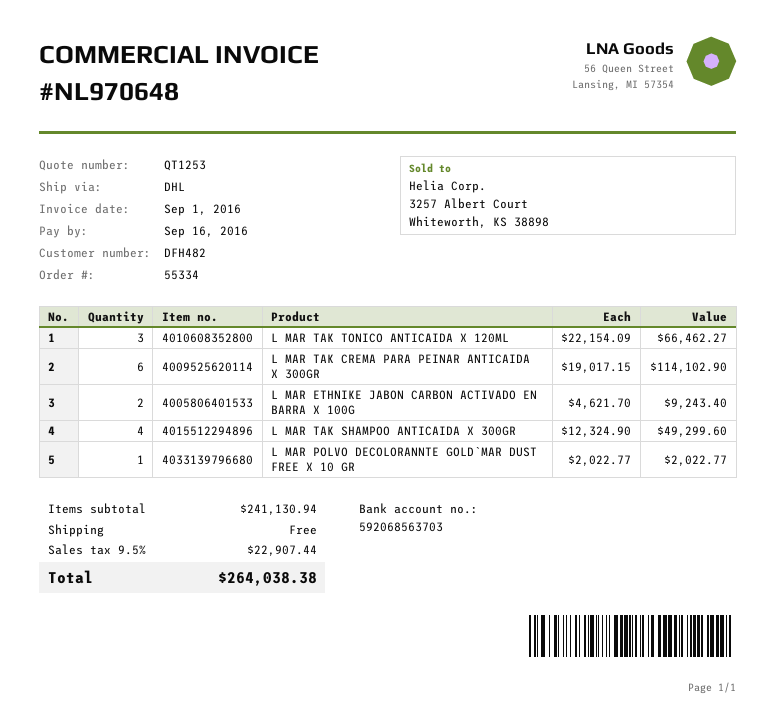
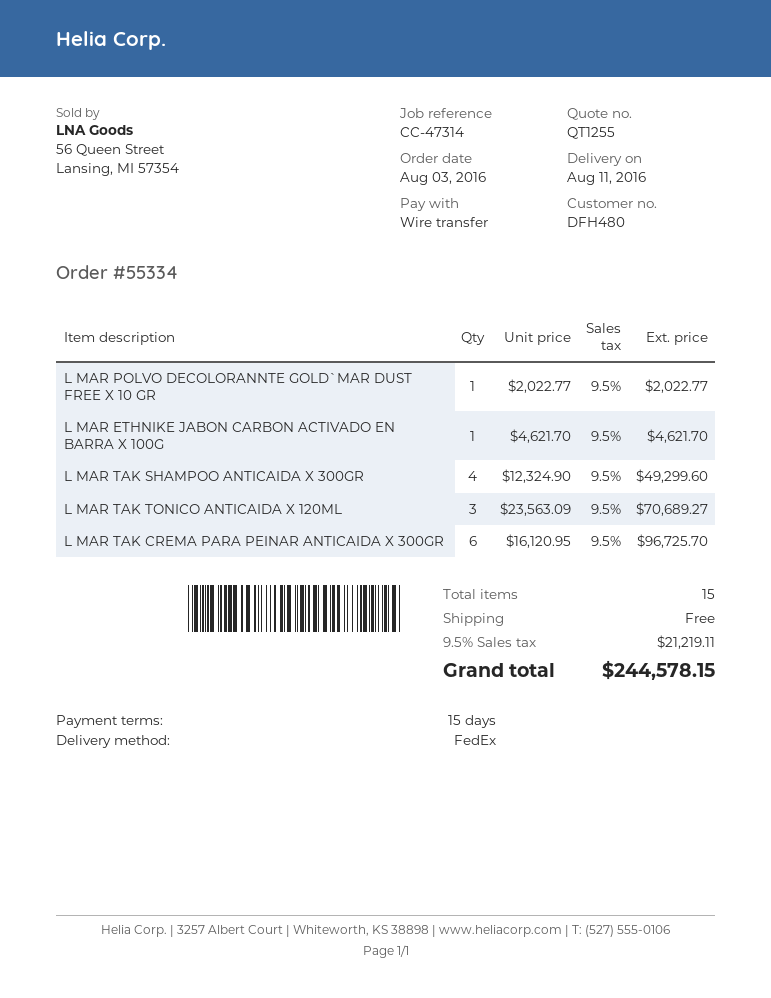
quote number: QT1253 -> QT1255
customer number: DFH482 -> DFH480
shipping method: DHL -> FedEx
L MAR TAK TONICO ANTICAIDA X 120ML: 3 x 22154.09 = 66462.27 -> 3 x 23563.09 = 70689.27
L MAR TAK CREMA PARA PEINAR ANTICAIDA X 300GR: 6 x 19017.15 = 114102.90 -> 6 x 16120.95 = 96725.70
L MAR ETHNIKE JABON CARBON ACTIVADO EN BARRA X 100G: 2 x 4621.70 = 9243.40 -> 1 x 4621.70 = 4621.70
tax: 9.5% = 22907.44 -> 9.5% = 21219.11
total: 264038.38 -> 244578.15

